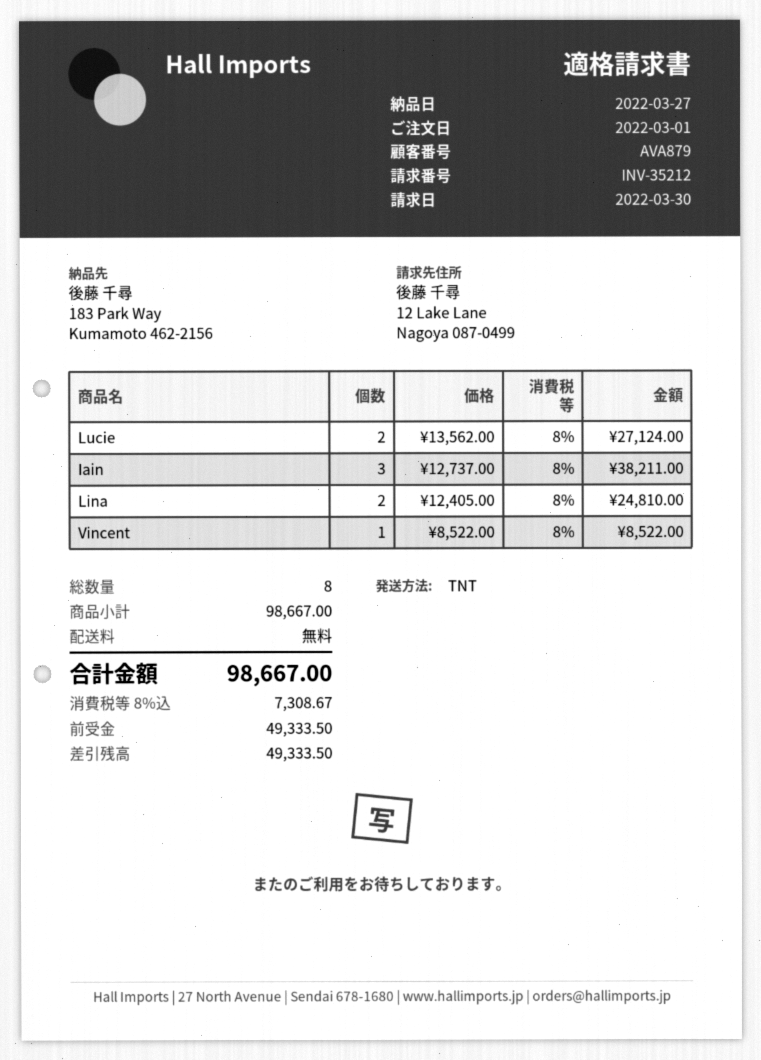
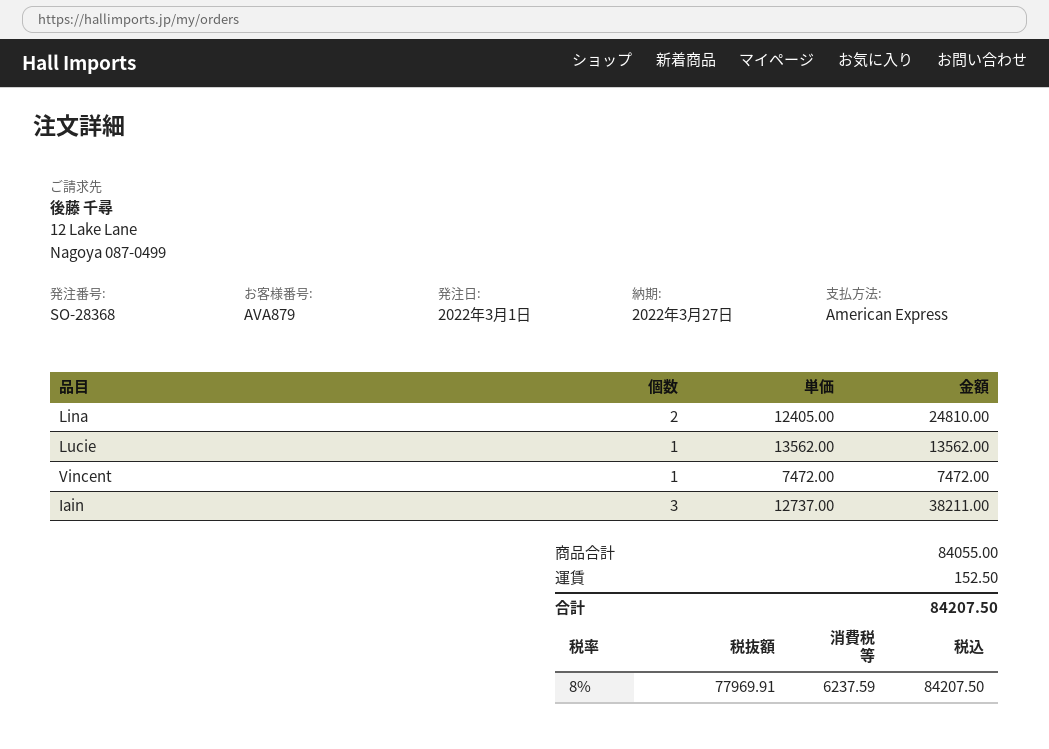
Lucie: 2 x 13562.00 = 27124.00 -> 1 x 13562.00 = 13562.00
Vincent: 1 x 8522.00 = 8522.00 -> 1 x 7472.00 = 7472.00
subtotal: 98667.00 -> 84055.00
shipping: 0.00 -> 152.50
tax: 8% = 7308.67 -> 8% = 6237.59
total: 98667.00 -> 84207.50

